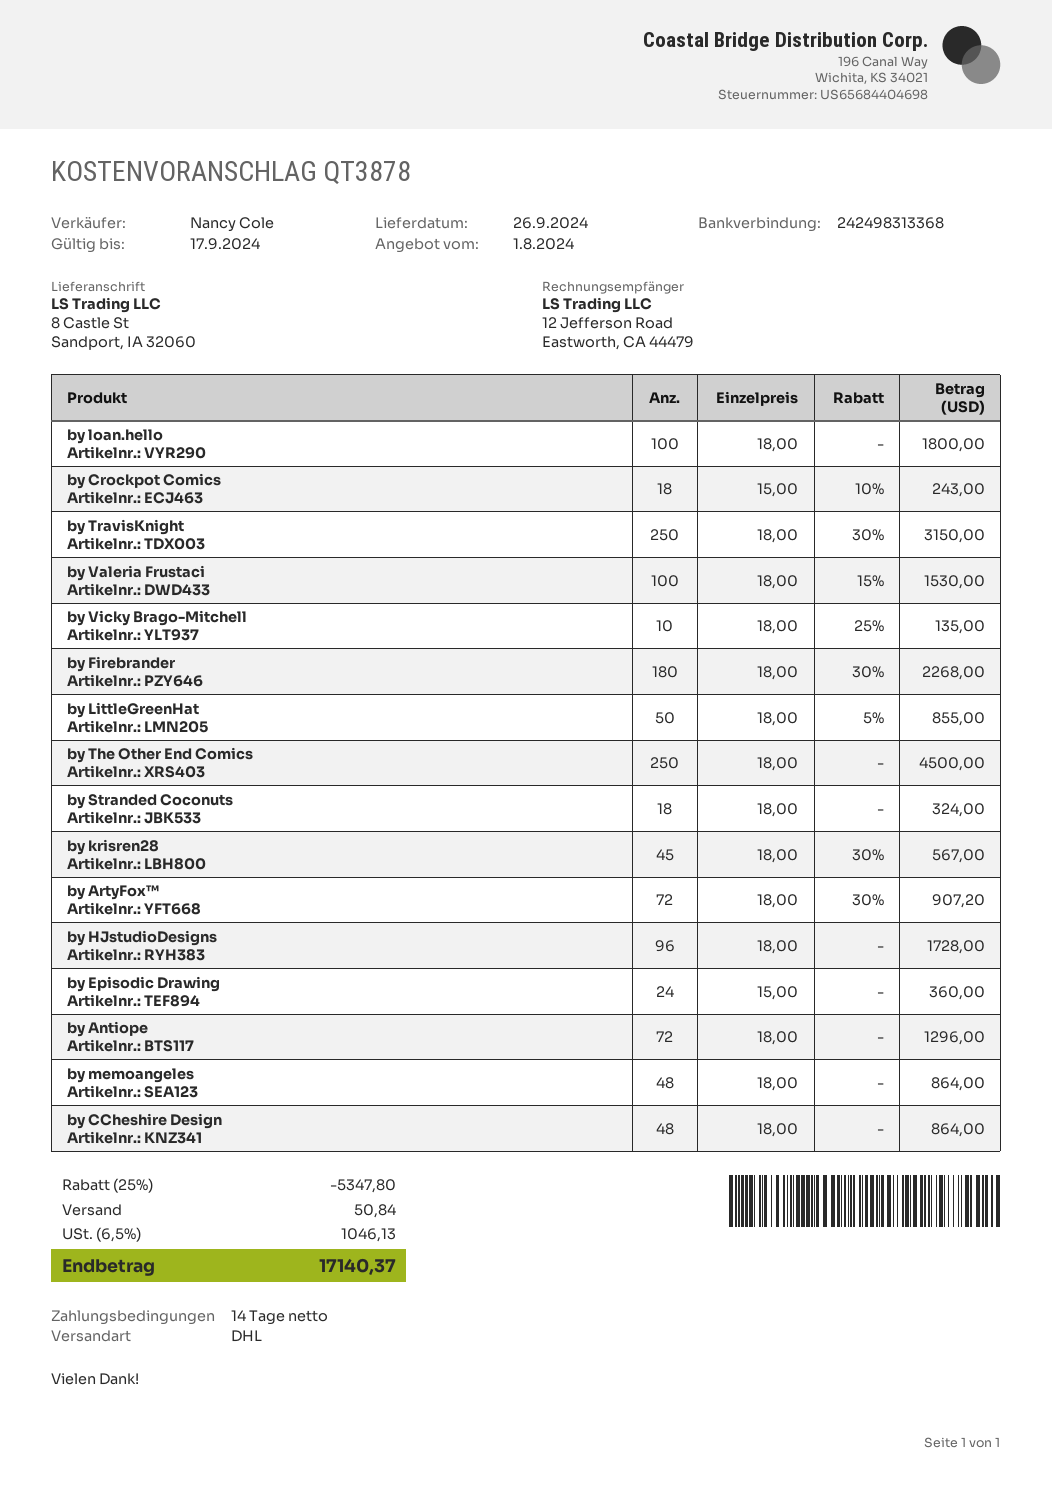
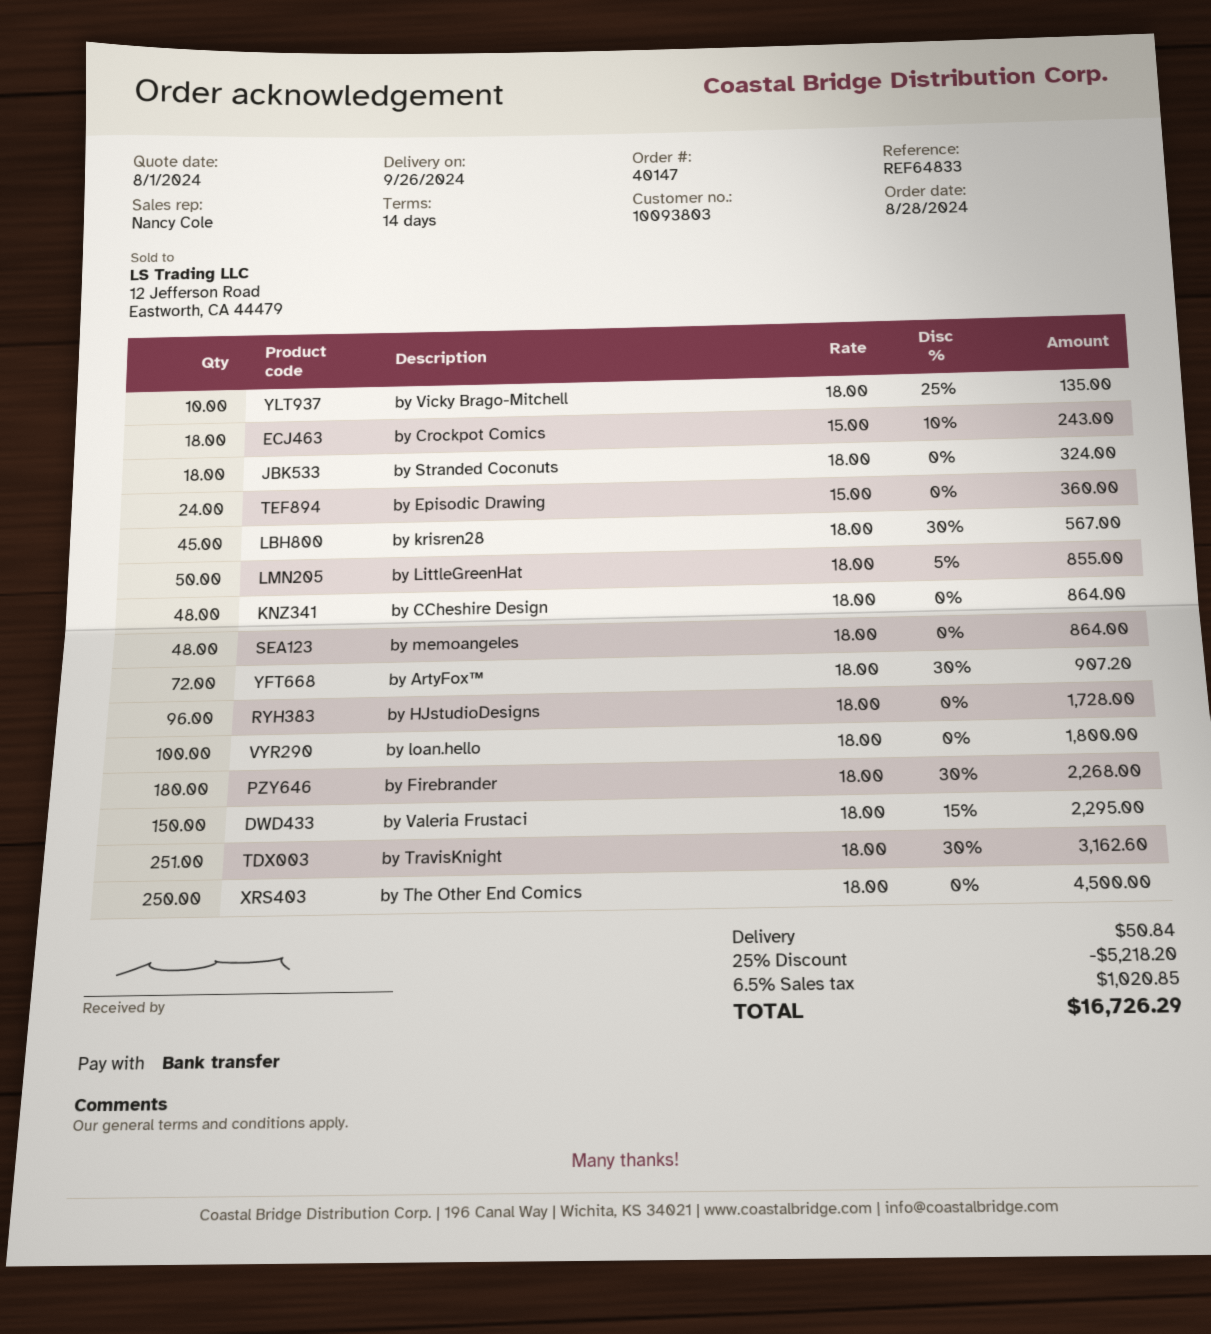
by TravisKnight: 250 x 18.00 - 30% = 3150.00 -> 251 x 18.00 - 30% = 3162.60
by Valeria Frustaci: 100 x 18.00 - 15% = 1530.00 -> 150 x 18.00 - 15% = 2295.00
by Antiope: 72 x 18.00 = 1296.00 -> none
discount: 25% = 5347.80 -> 25% = 5218.20
tax: 6.5% = 1046.13 -> 6.5% = 1020.85
total: 17140.37 -> 16726.29

